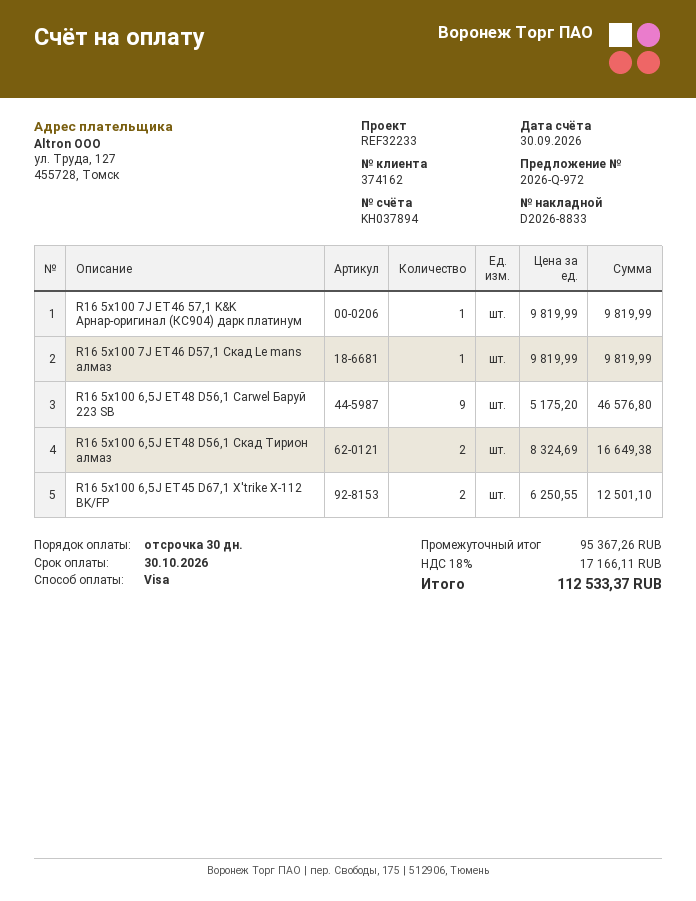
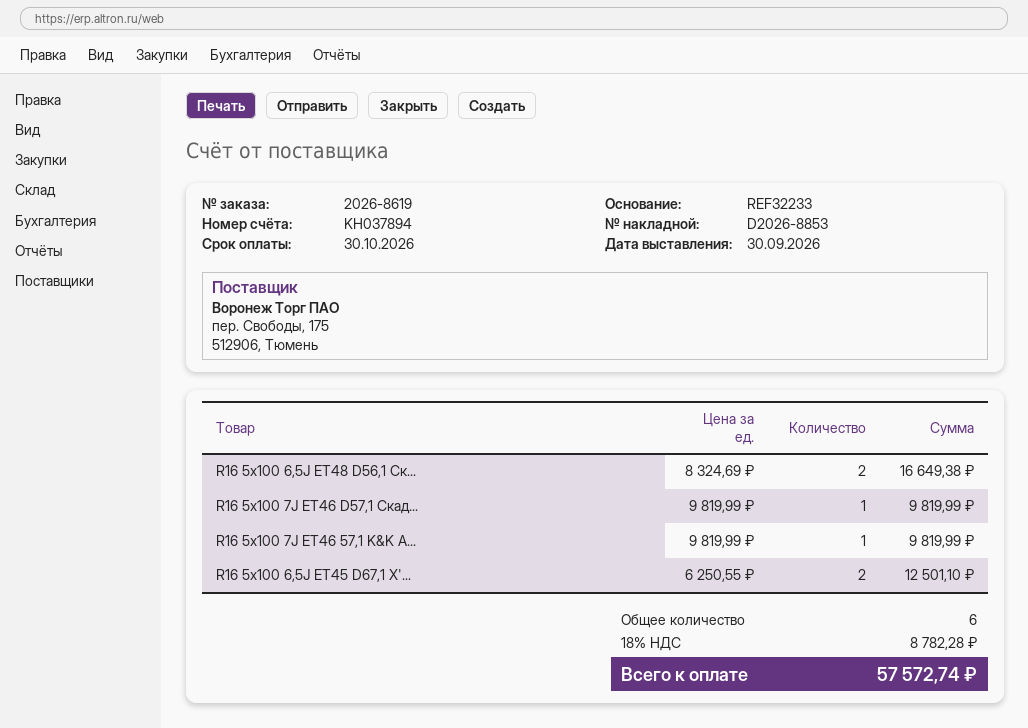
delivery note number: D2026-8833 -> D2026-8853
R16 5x100 6,5J ET48 D56,1 Carwel Баруй 223 SB: 9 x 5175.20 = 46576.80 -> none
tax: 18% = 17166.11 -> 18% = 8782.28
total: 112533.37 -> 57572.74

